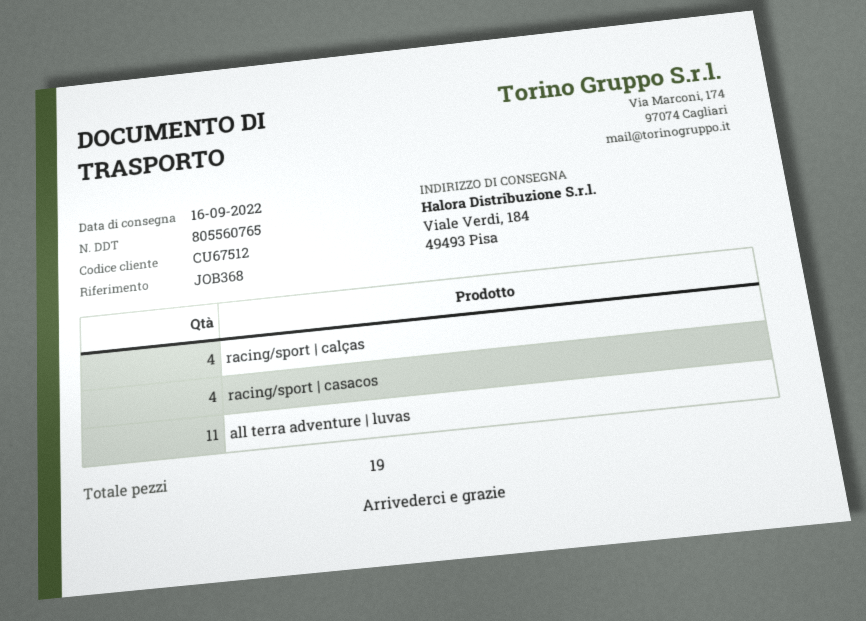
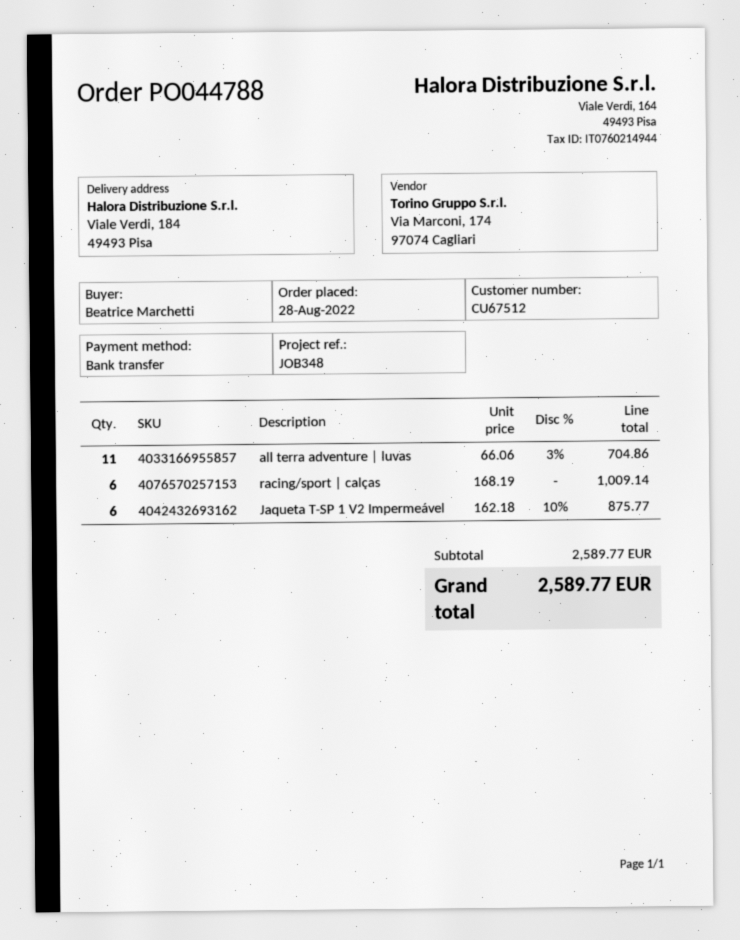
reference: JOB368 -> JOB348
racing/sport | calças: 4 -> 6
racing/sport | casacos: 4 -> none
Jaqueta T-SP 1 V2 Impermeável: none -> 6

